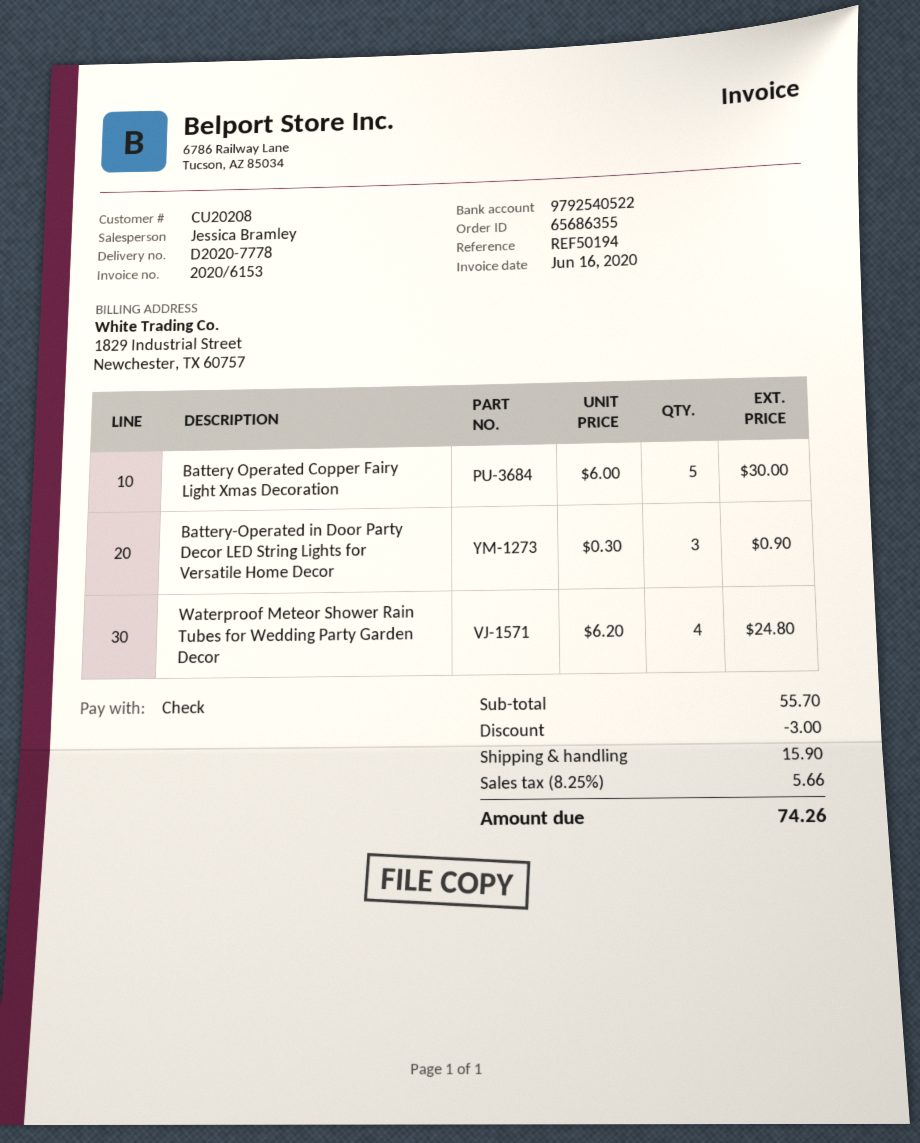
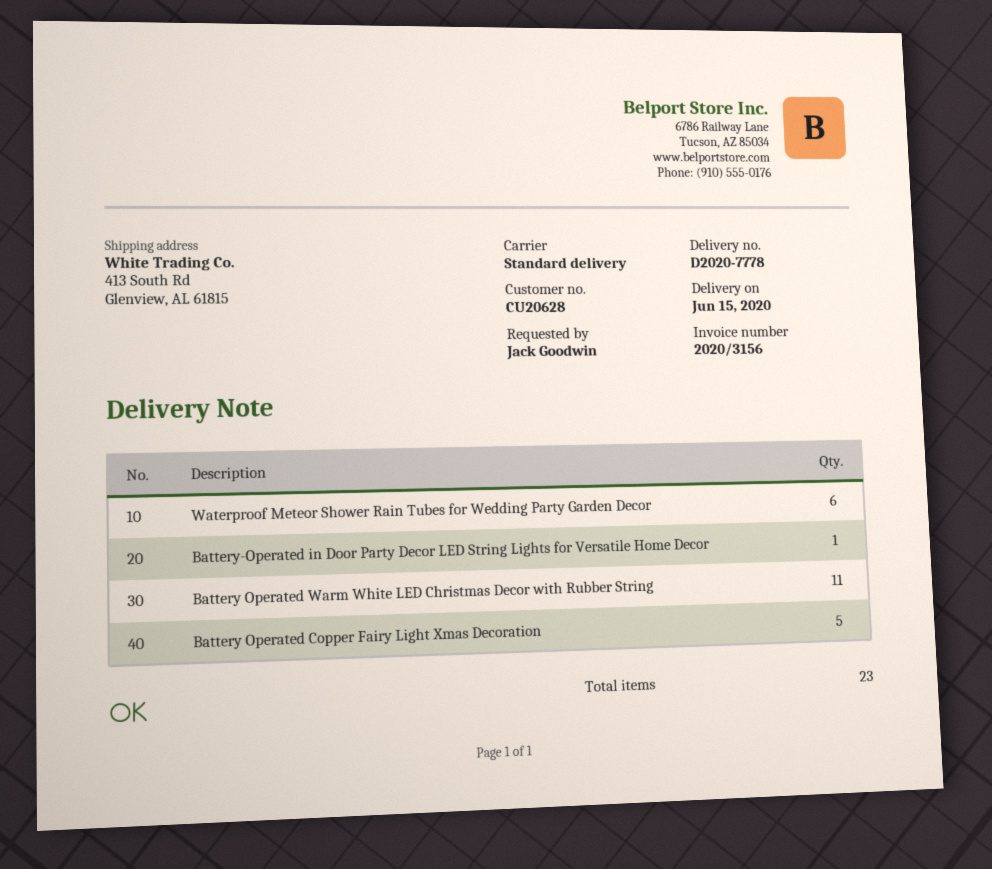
invoice number: 2020/6153 -> 2020/3156
customer number: CU20208 -> CU20628
Battery-Operated in Door Party Decor LED String Lights for Versatile Home Decor: 3 -> 1
Waterproof Meteor Shower Rain Tubes for Wedding Party Garden Decor: 4 -> 6
Battery Operated Warm White LED Christmas Decor with Rubber String: none -> 11

